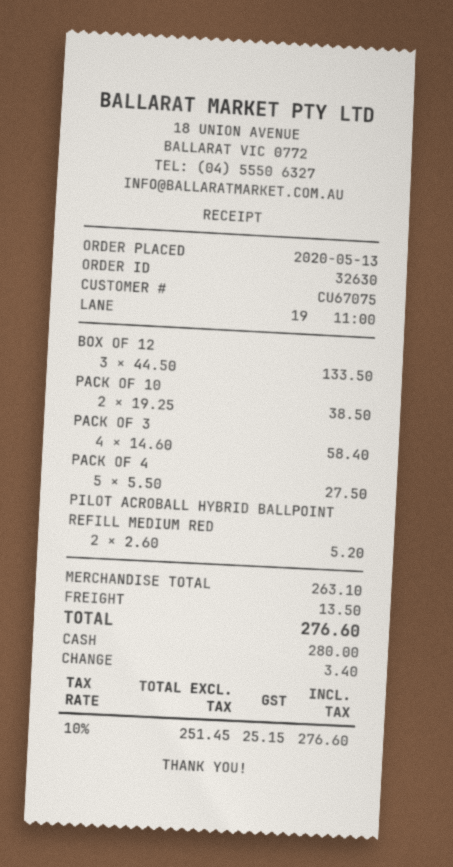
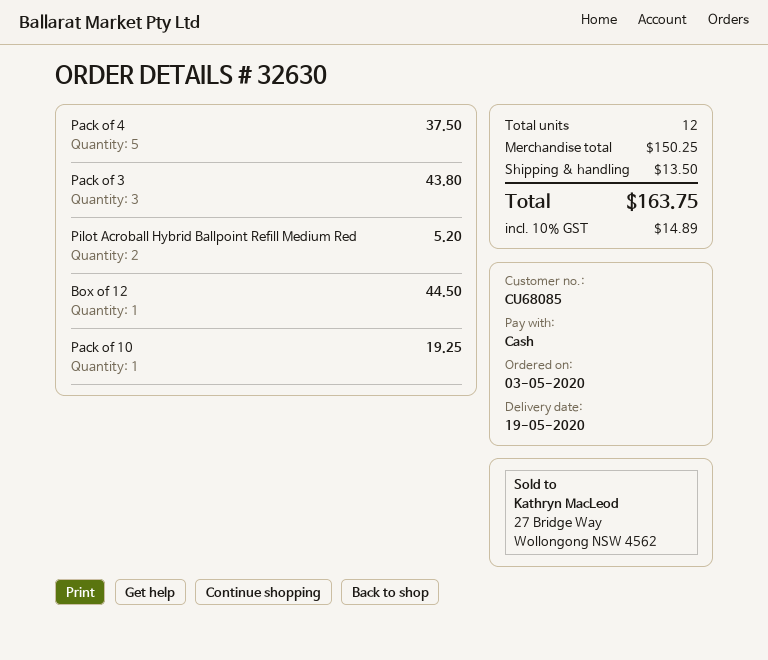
order date: 2020-05-13 -> 2020-05-03
customer number: CU67075 -> CU68085
BOX OF 12: 3 for 133.50 -> 1 for 44.50
PACK OF 10: 2 for 38.50 -> 1 for 19.25
PACK OF 3: 4 for 58.40 -> 3 for 43.80
PACK OF 4: 5 for 27.50 -> 5 for 37.50
subtotal: 263.10 -> 150.25
tax: 10% = 25.15 -> 10% = 14.89
total: 276.60 -> 163.75

